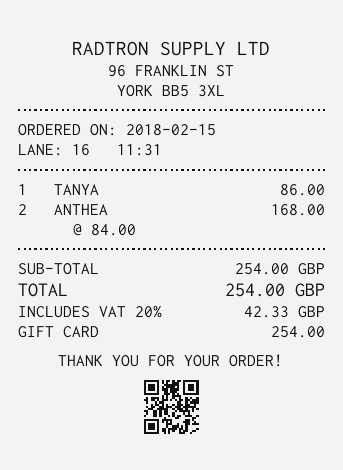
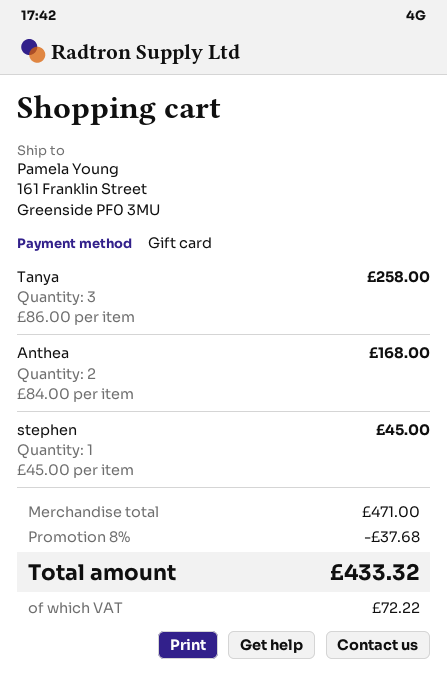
TANYA: 1 x 86.00 = 86.00 -> 3 x 86.00 = 258.00
stephen: none -> 1 x 45.00 = 45.00
subtotal: 254.00 -> 471.00
discount: none -> 8% = 37.68
tax: 42.33 -> 72.22
total: 254.00 -> 433.32

